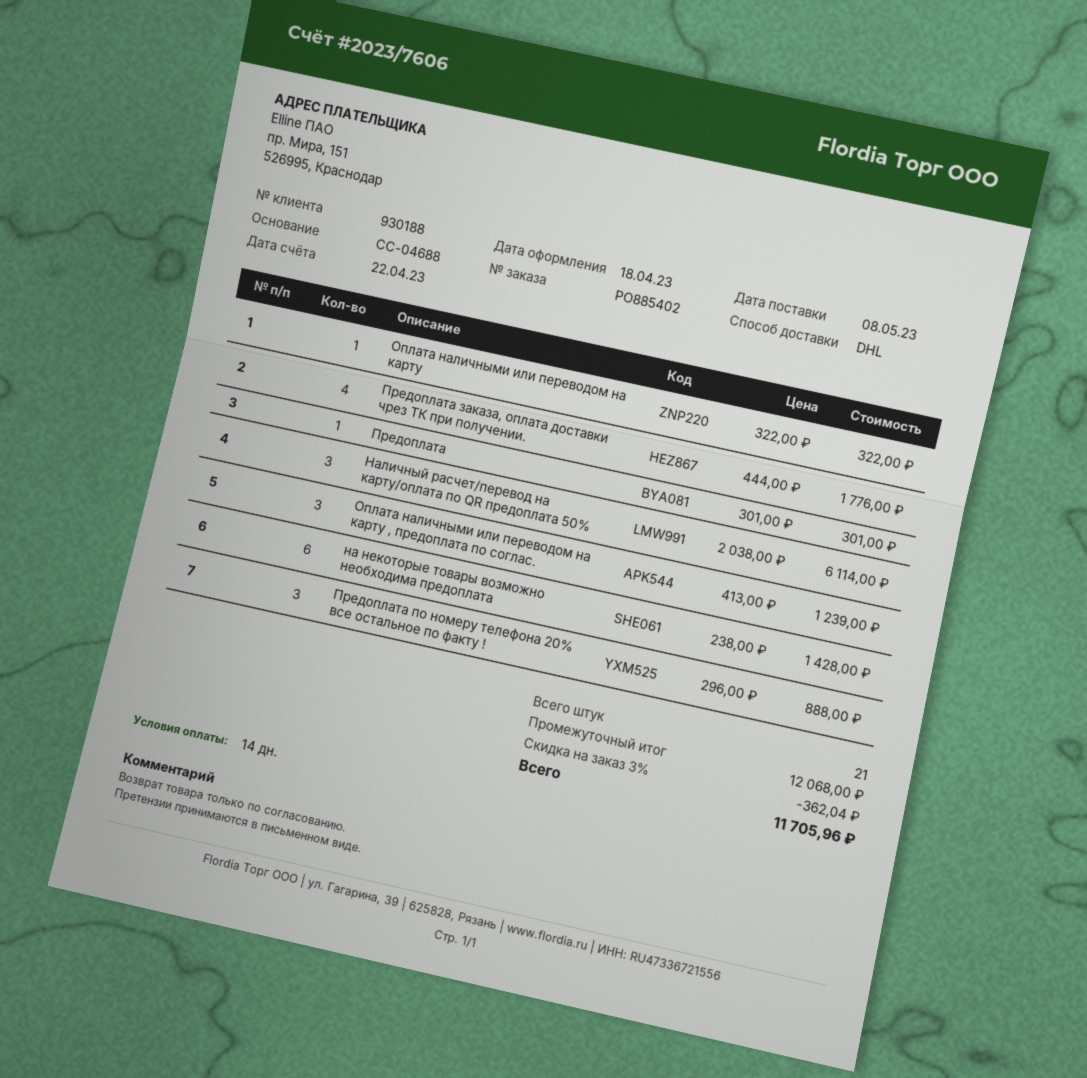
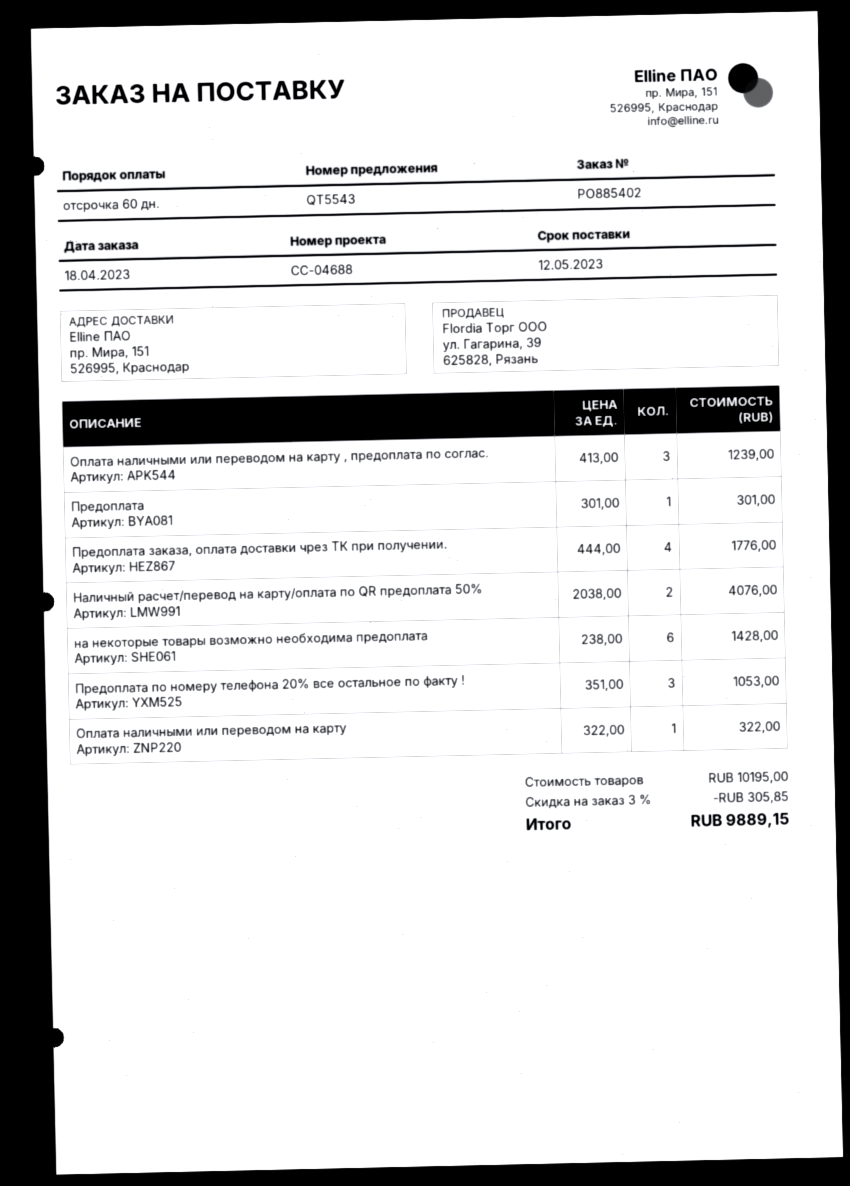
delivery date: 2023-05-08 -> 2023-05-12
payment terms: 14 days -> 60 days
Наличный расчет/перевод на карту/оплата по QR предоплата 50%: 3 x 2038.00 = 6114.00 -> 2 x 2038.00 = 4076.00
Предоплата по номеру телефона 20% все остальное по факту !: 3 x 296.00 = 888.00 -> 3 x 351.00 = 1053.00
subtotal: 12068.00 -> 10195.00
discount: 3% = 362.04 -> 3% = 305.85
total: 11705.96 -> 9889.15

